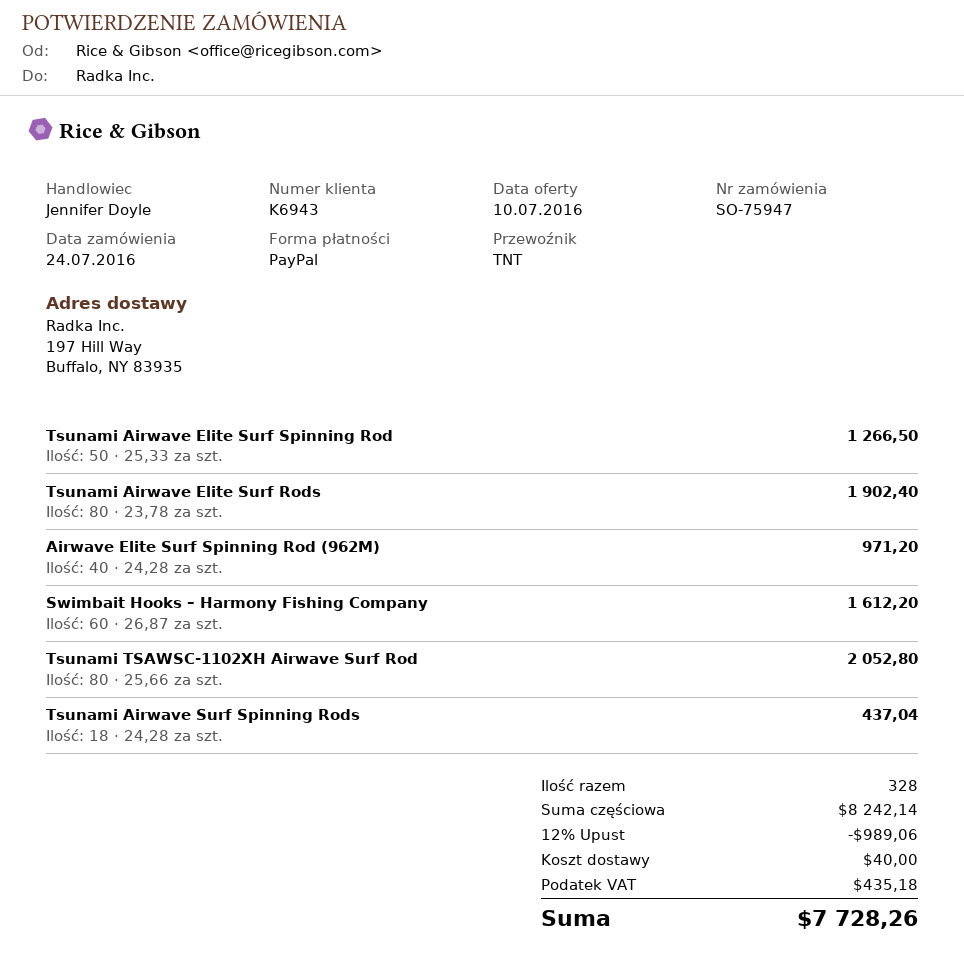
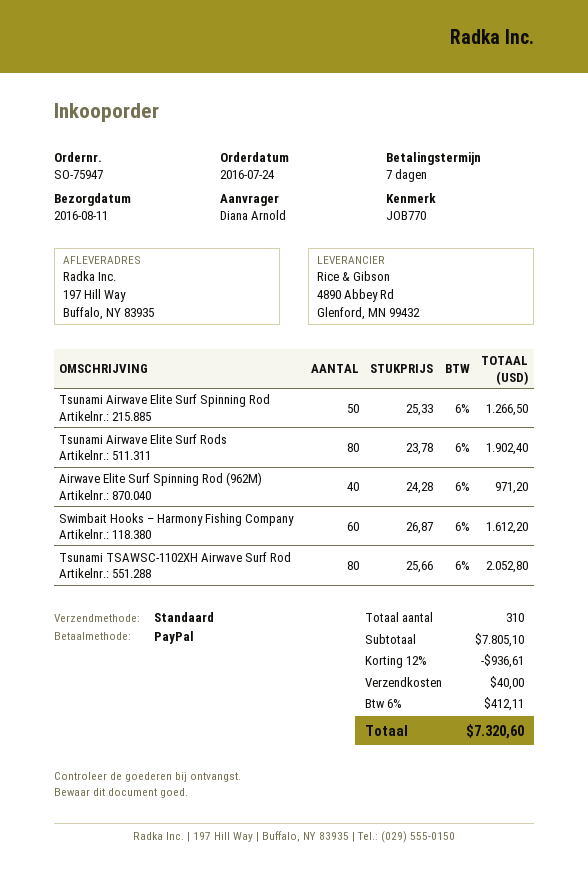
shipping method: TNT -> standard
Tsunami Airwave Surf Spinning Rods: 18 x 24.28 = 437.04 -> none
total quantity: 328 -> 310
subtotal: 8242.14 -> 7805.10
discount: 12% = 989.06 -> 12% = 936.61
tax: 435.18 -> 412.11
total: 7728.26 -> 7320.60

